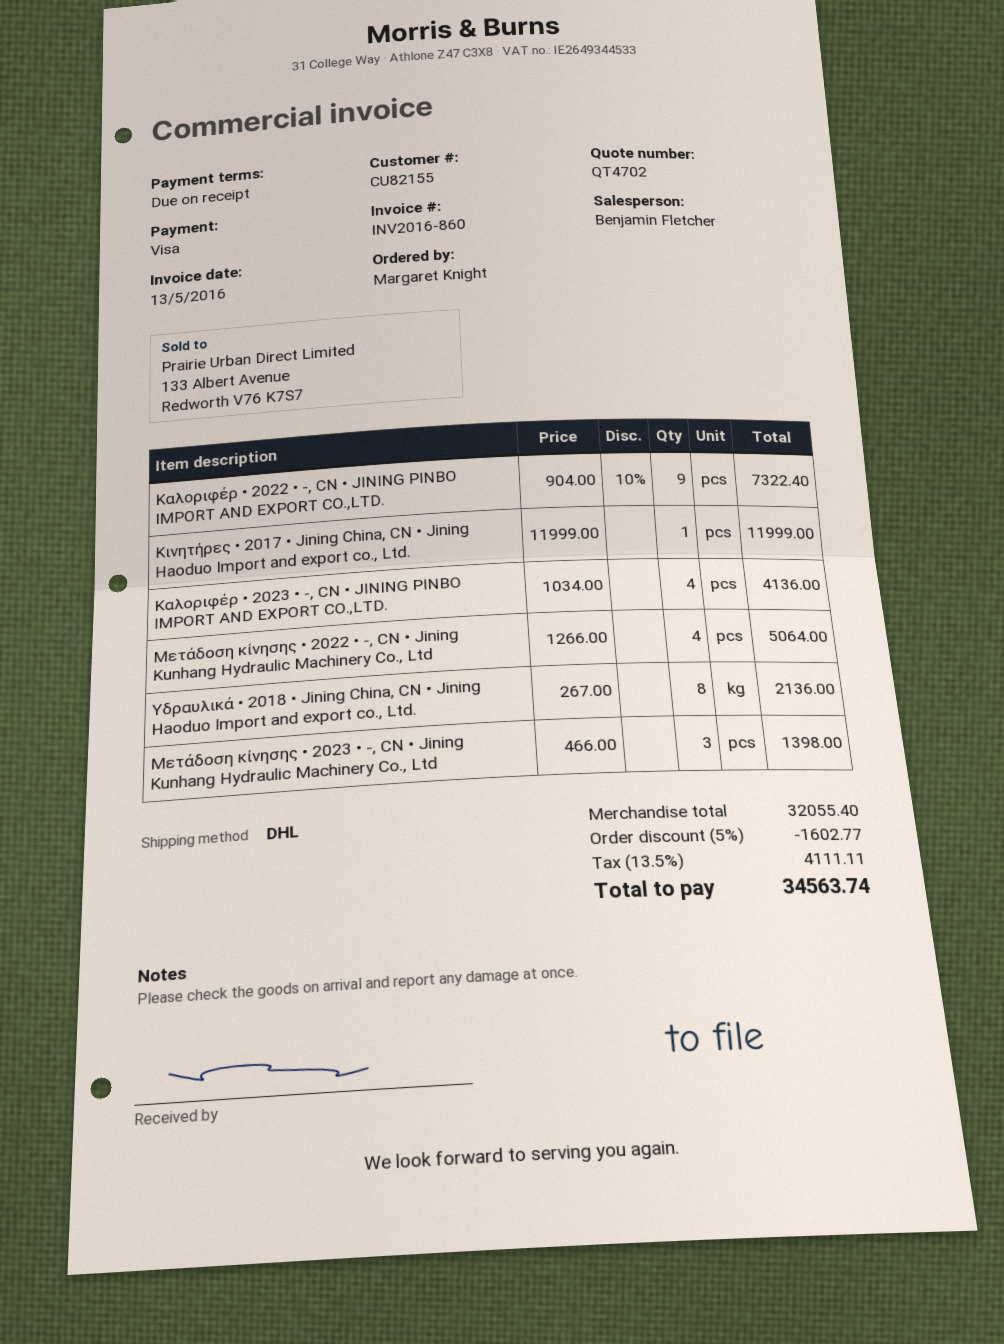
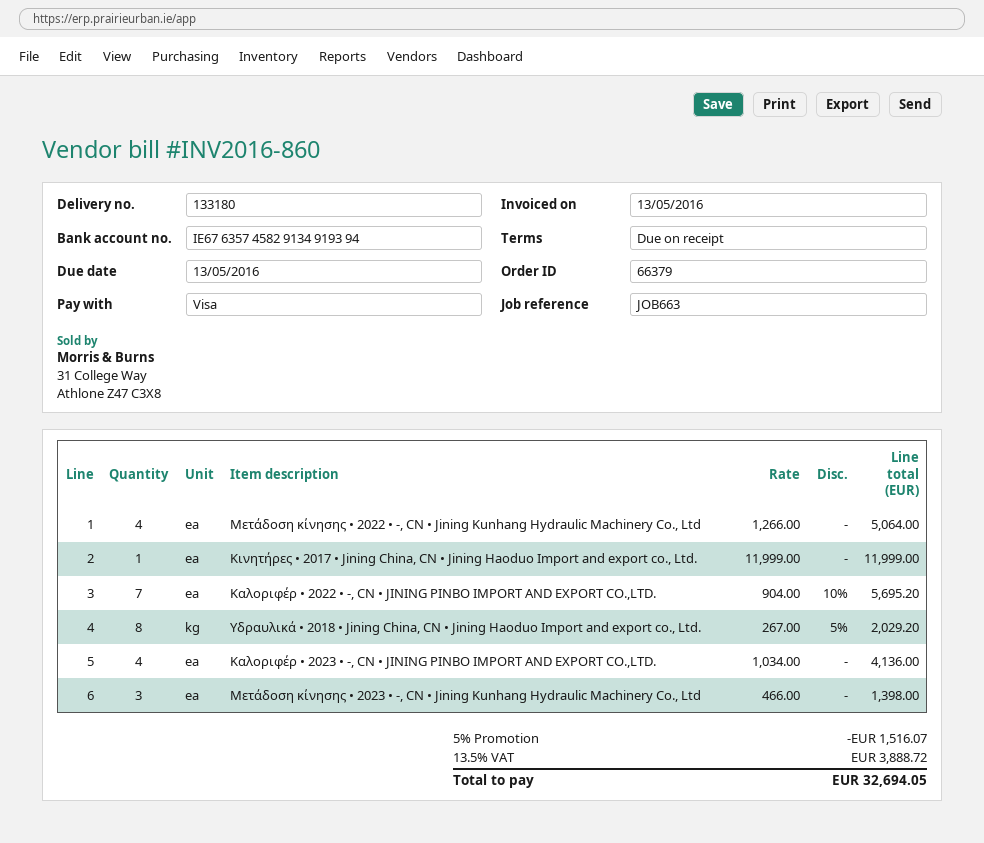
Καλοριφέρ • 2022 • -, CN • JINING PINBO IMPORT AND EXPORT CO.,LTD.: 9 x 904.00 - 10% = 7322.40 -> 7 x 904.00 - 10% = 5695.20
Υδραυλικά • 2018 • Jining China, CN • Jining Haoduo Import and export co., Ltd.: 8 x 267.00 = 2136.00 -> 8 x 267.00 - 5% = 2029.20
discount: 5% = 1602.77 -> 5% = 1516.07
tax: 13.5% = 4111.11 -> 13.5% = 3888.72
total: 34563.74 -> 32694.05

